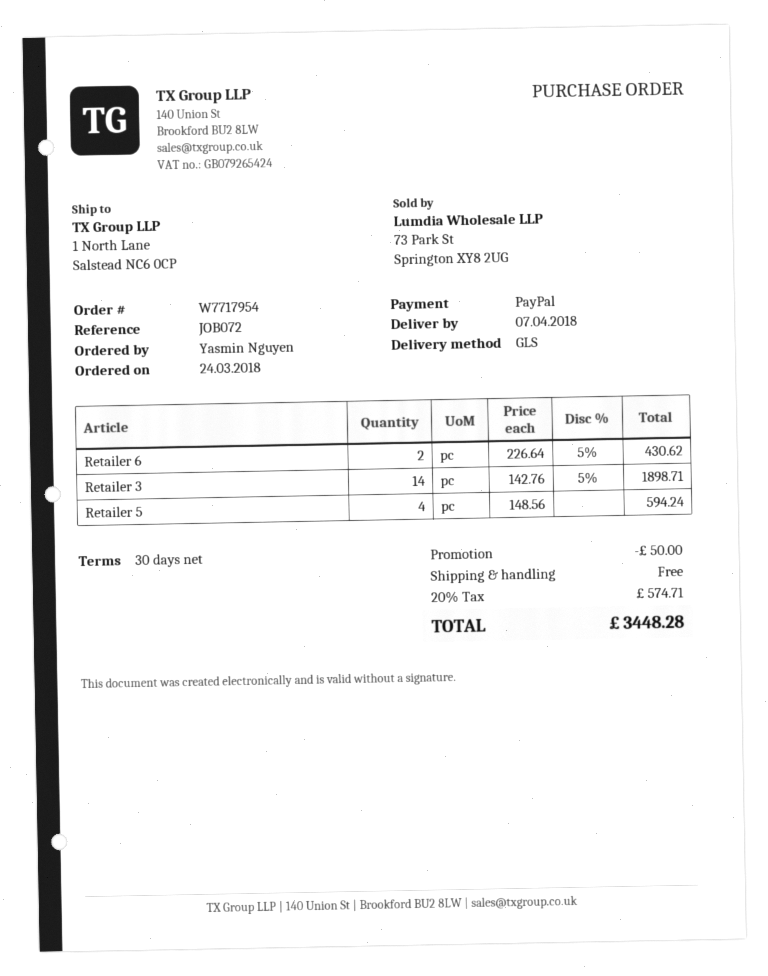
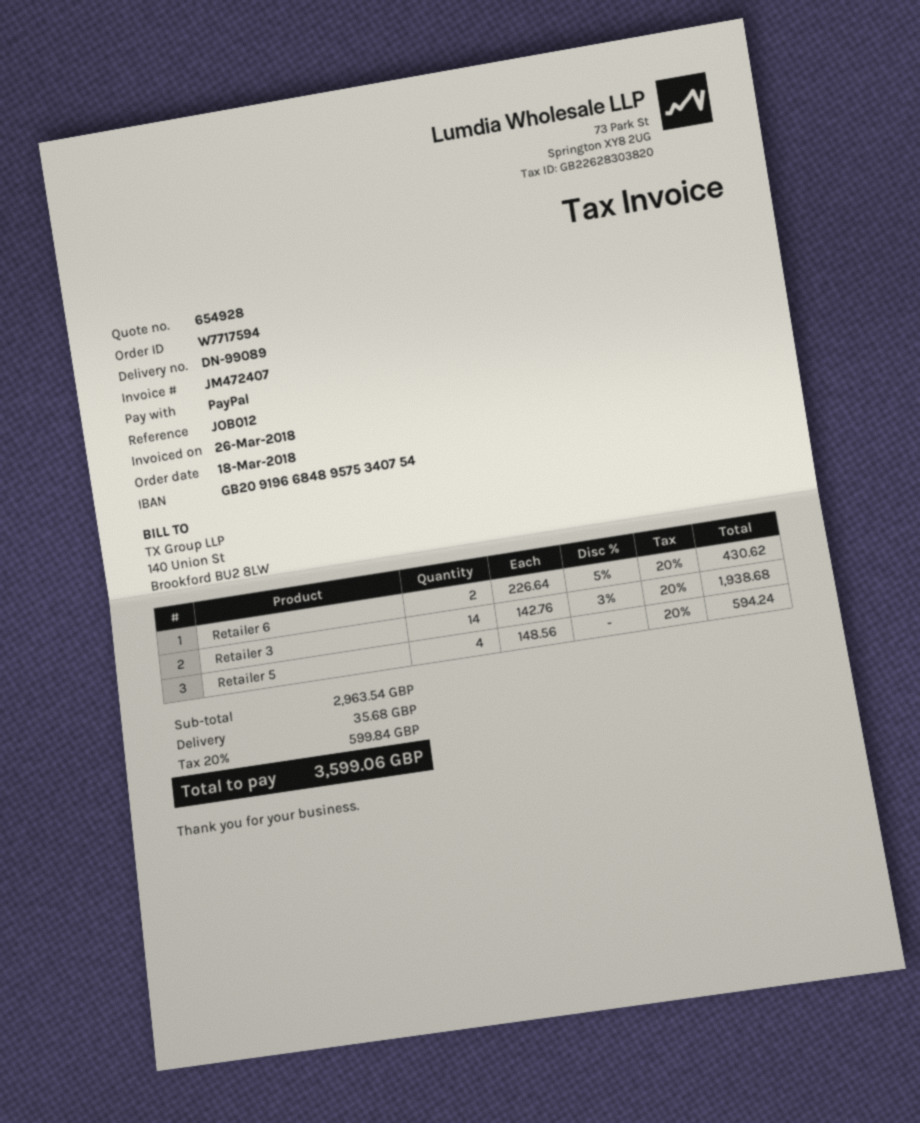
order number: W7717954 -> W7717594
order date: 2018-03-24 -> 2018-03-18
reference: JOB072 -> JOB012
Retailer 3: 14 x 142.76 - 5% = 1898.71 -> 14 x 142.76 - 3% = 1938.68
discount: 50.00 -> none
shipping: 0.00 -> 35.68
tax: 20% = 574.71 -> 20% = 599.84
total: 3448.28 -> 3599.06

